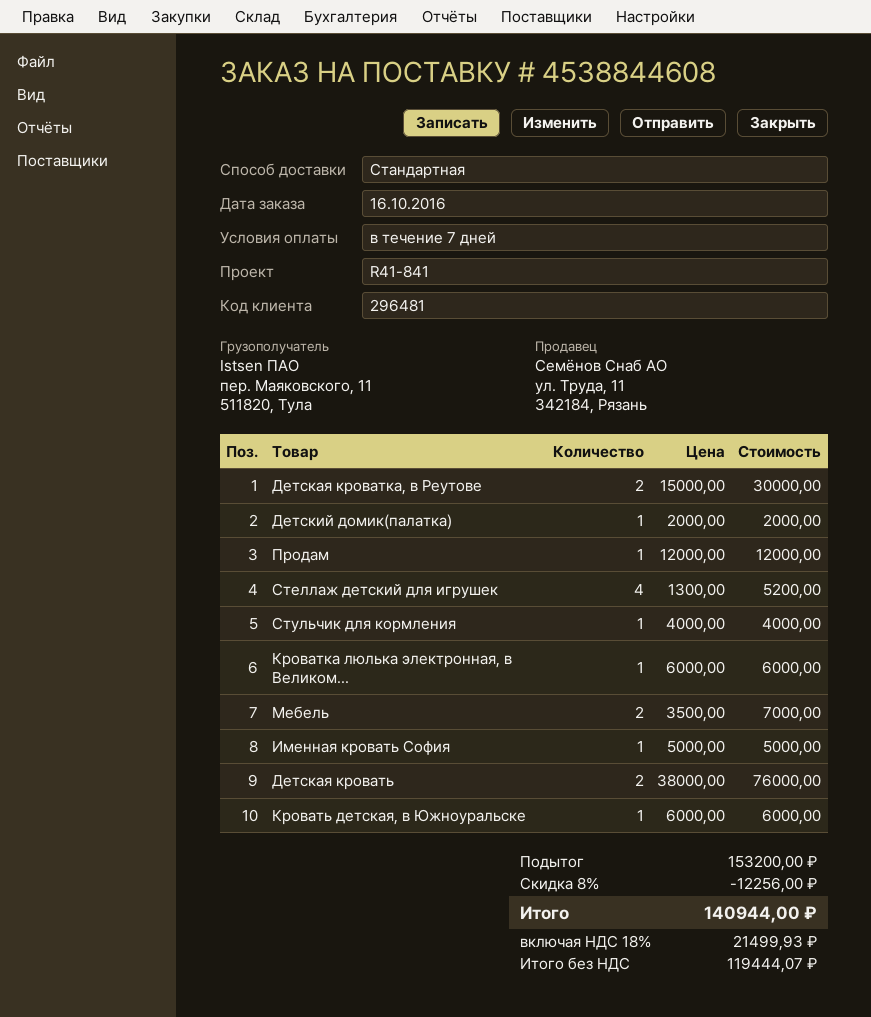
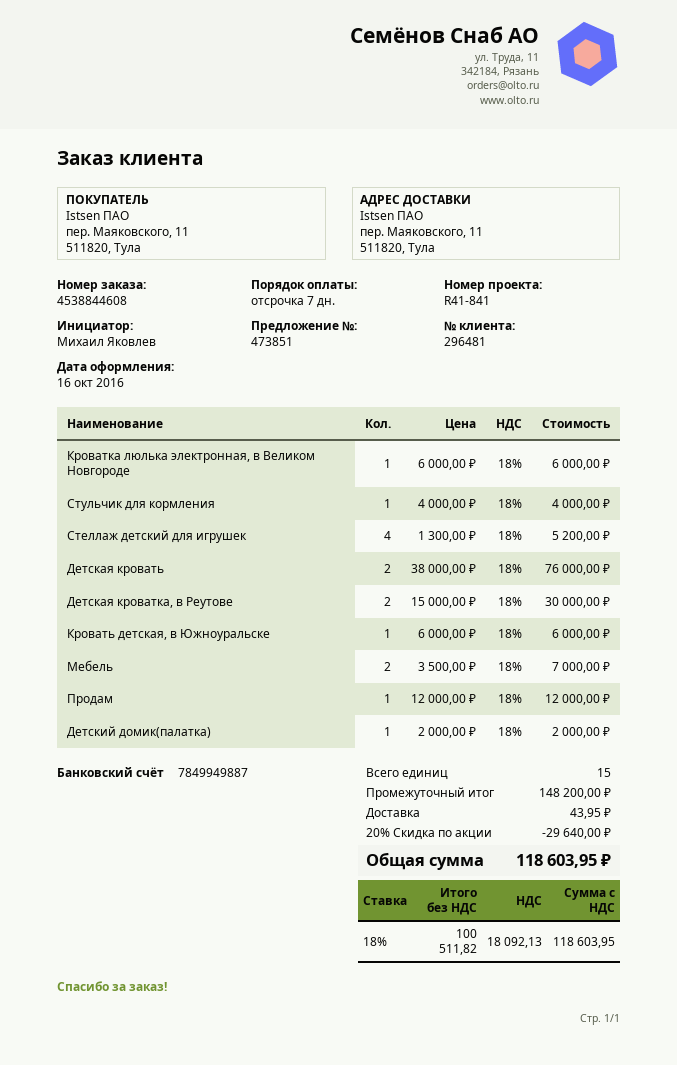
Именная кровать София: 1 x 5000.00 = 5000.00 -> none
subtotal: 153200.00 -> 148200.00
discount: 8% = 12256.00 -> 20% = 29640.00
shipping: none -> 43.95
net: 119444.07 -> 100511.82
tax: 18% = 21499.93 -> 18% = 18092.13
total: 140944.00 -> 118603.95

